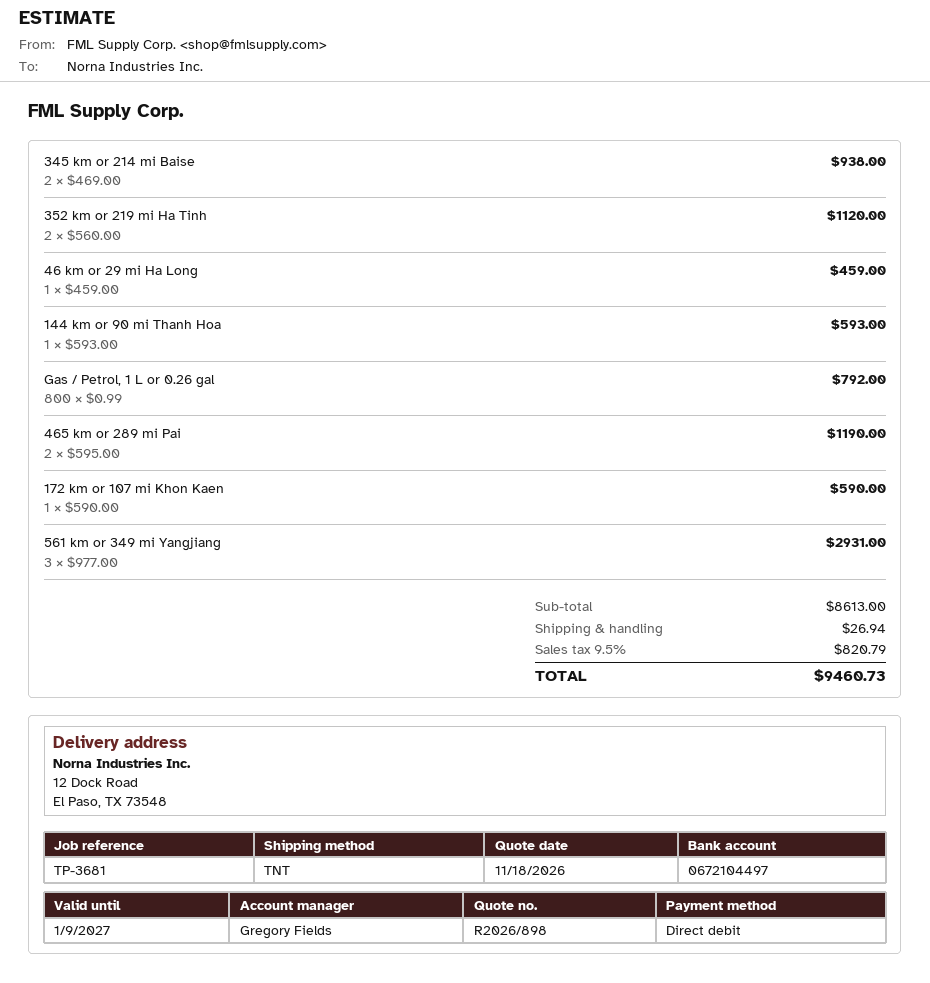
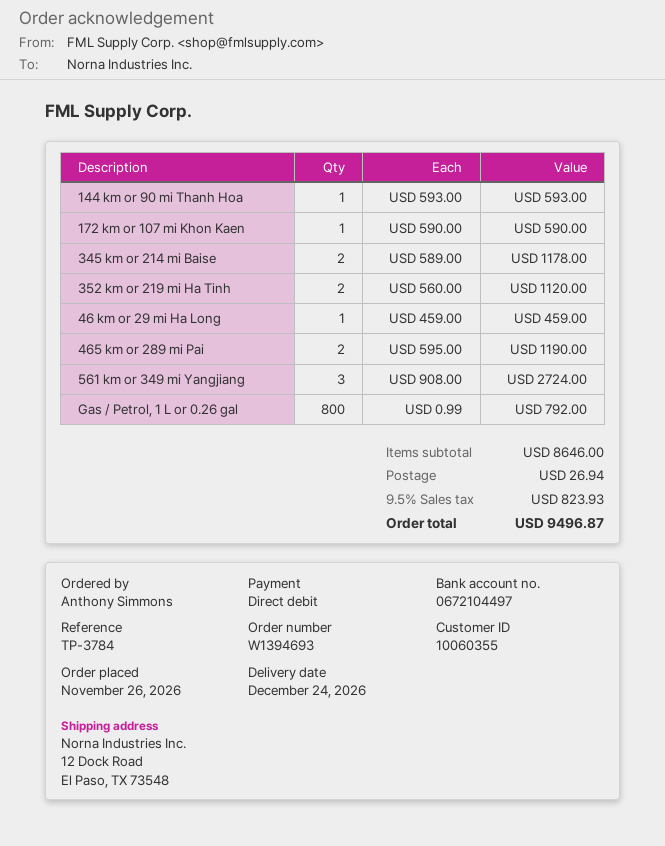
reference: TP-3681 -> TP-3784
345 km or 214 mi Baise: 2 x 469.00 = 938.00 -> 2 x 589.00 = 1178.00
561 km or 349 mi Yangjiang: 3 x 977.00 = 2931.00 -> 3 x 908.00 = 2724.00
subtotal: 8613.00 -> 8646.00
tax: 9.5% = 820.79 -> 9.5% = 823.93
total: 9460.73 -> 9496.87

